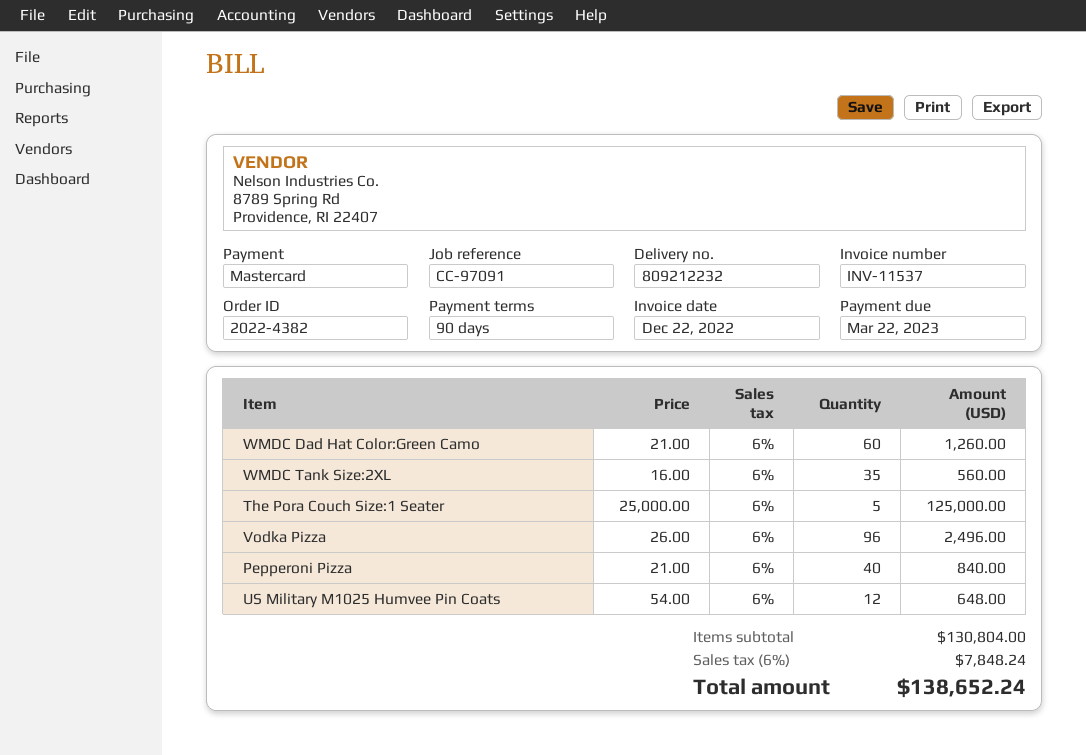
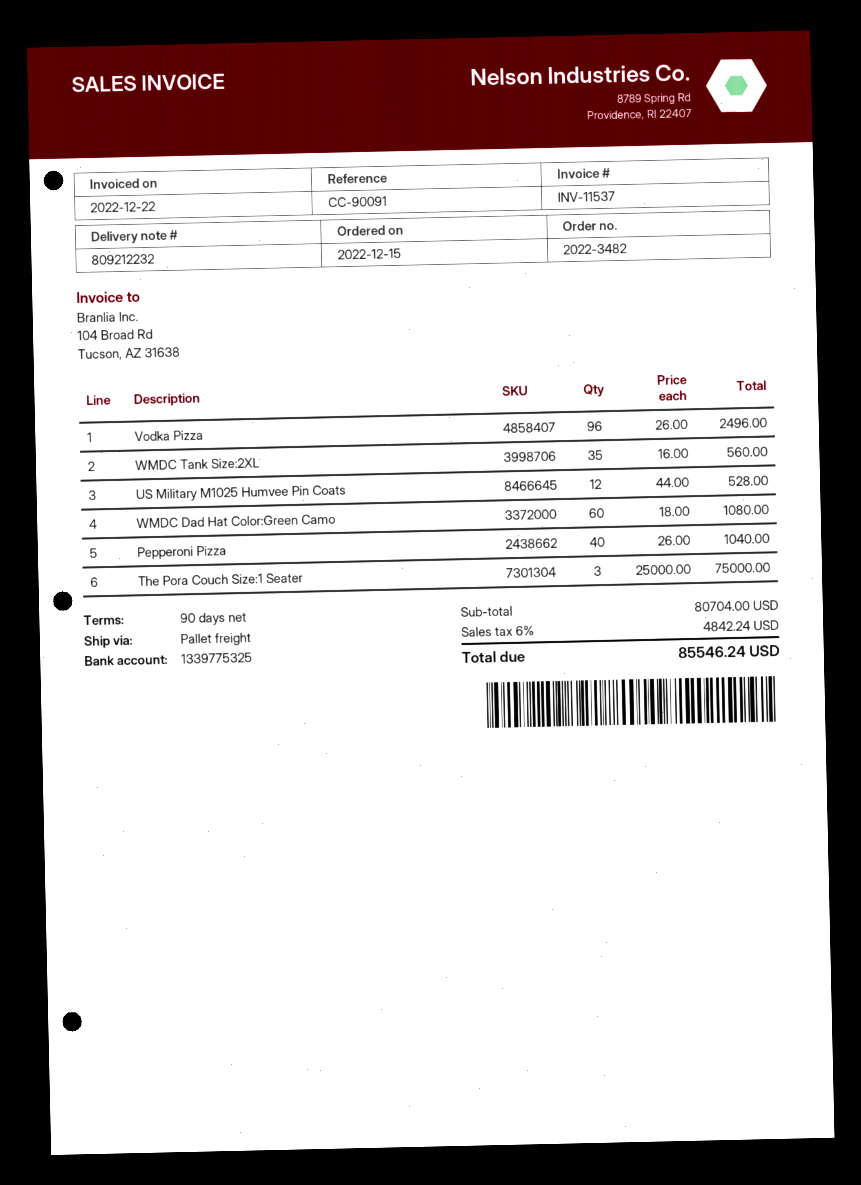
order number: 2022-4382 -> 2022-3482
reference: CC-97091 -> CC-90091
WMDC Dad Hat Color:Green Camo: 60 x 21.00 = 1260.00 -> 60 x 18.00 = 1080.00
The Pora Couch Size:1 Seater: 5 x 25000.00 = 125000.00 -> 3 x 25000.00 = 75000.00
Pepperoni Pizza: 40 x 21.00 = 840.00 -> 40 x 26.00 = 1040.00
US Military M1025 Humvee Pin Coats: 12 x 54.00 = 648.00 -> 12 x 44.00 = 528.00
subtotal: 130804.00 -> 80704.00
tax: 6% = 7848.24 -> 6% = 4842.24
total: 138652.24 -> 85546.24

